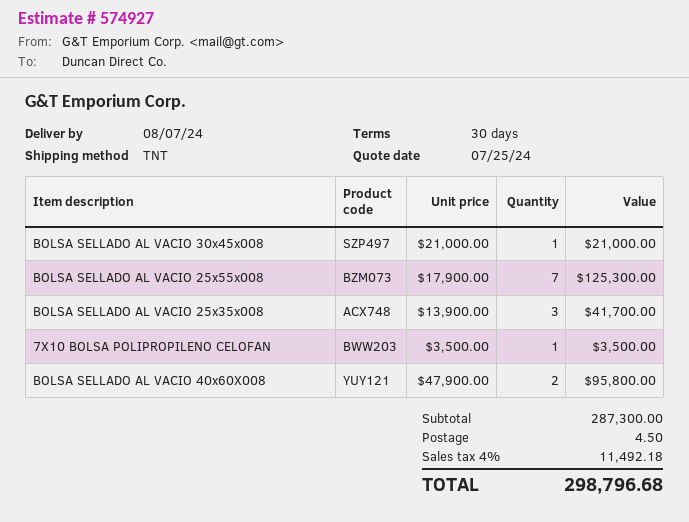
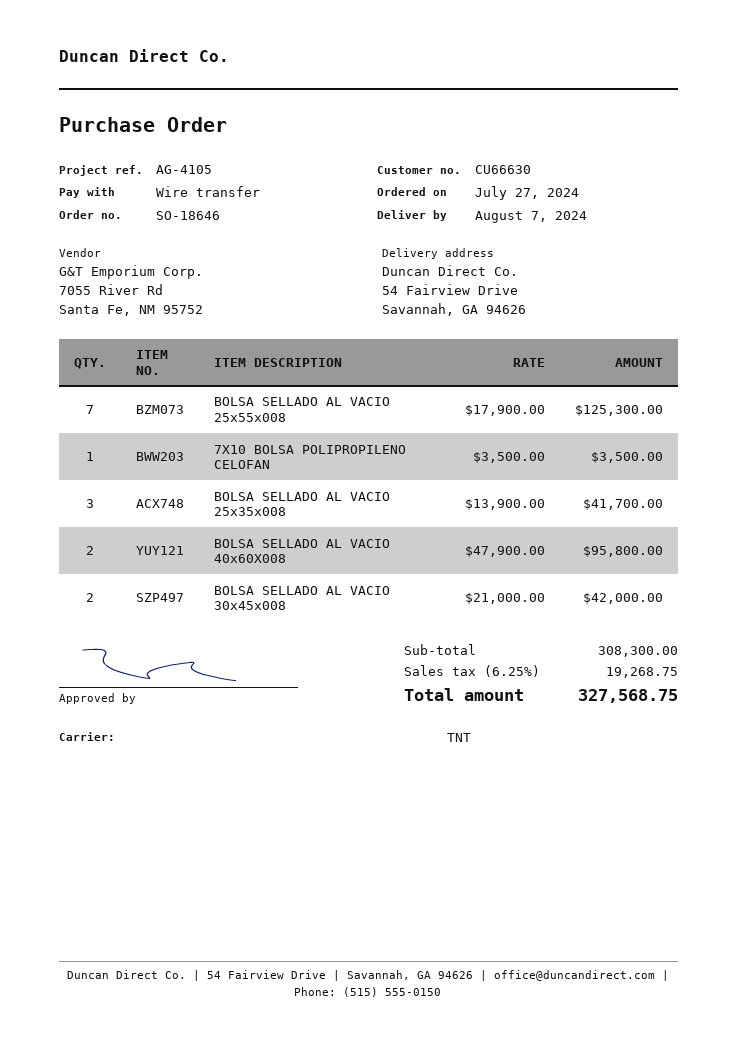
BOLSA SELLADO AL VACIO 30x45x008: 1 x 21000.00 = 21000.00 -> 2 x 21000.00 = 42000.00
subtotal: 287300.00 -> 308300.00
shipping: 4.50 -> none
tax: 4% = 11492.18 -> 6.25% = 19268.75
total: 298796.68 -> 327568.75

